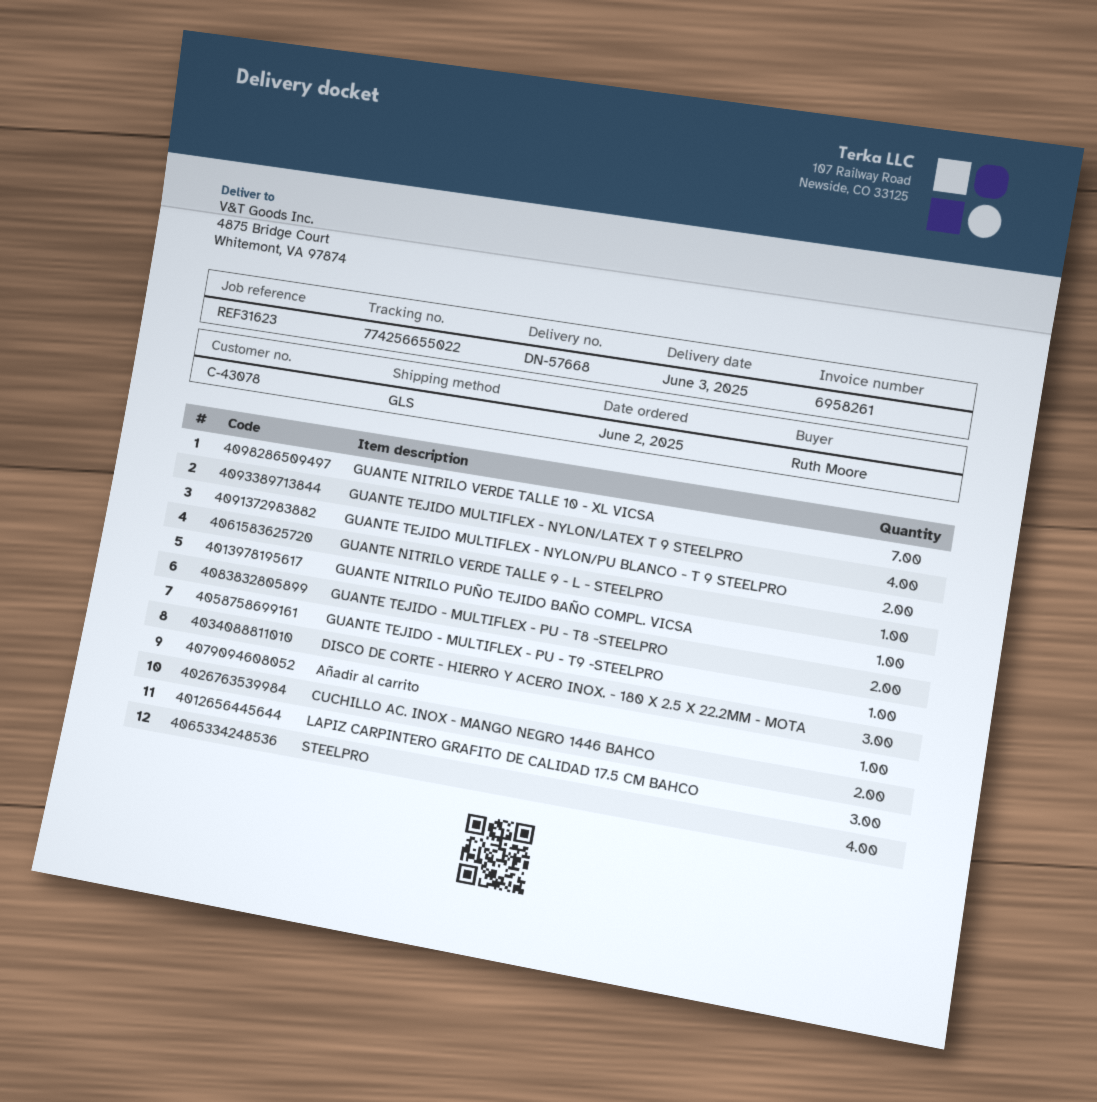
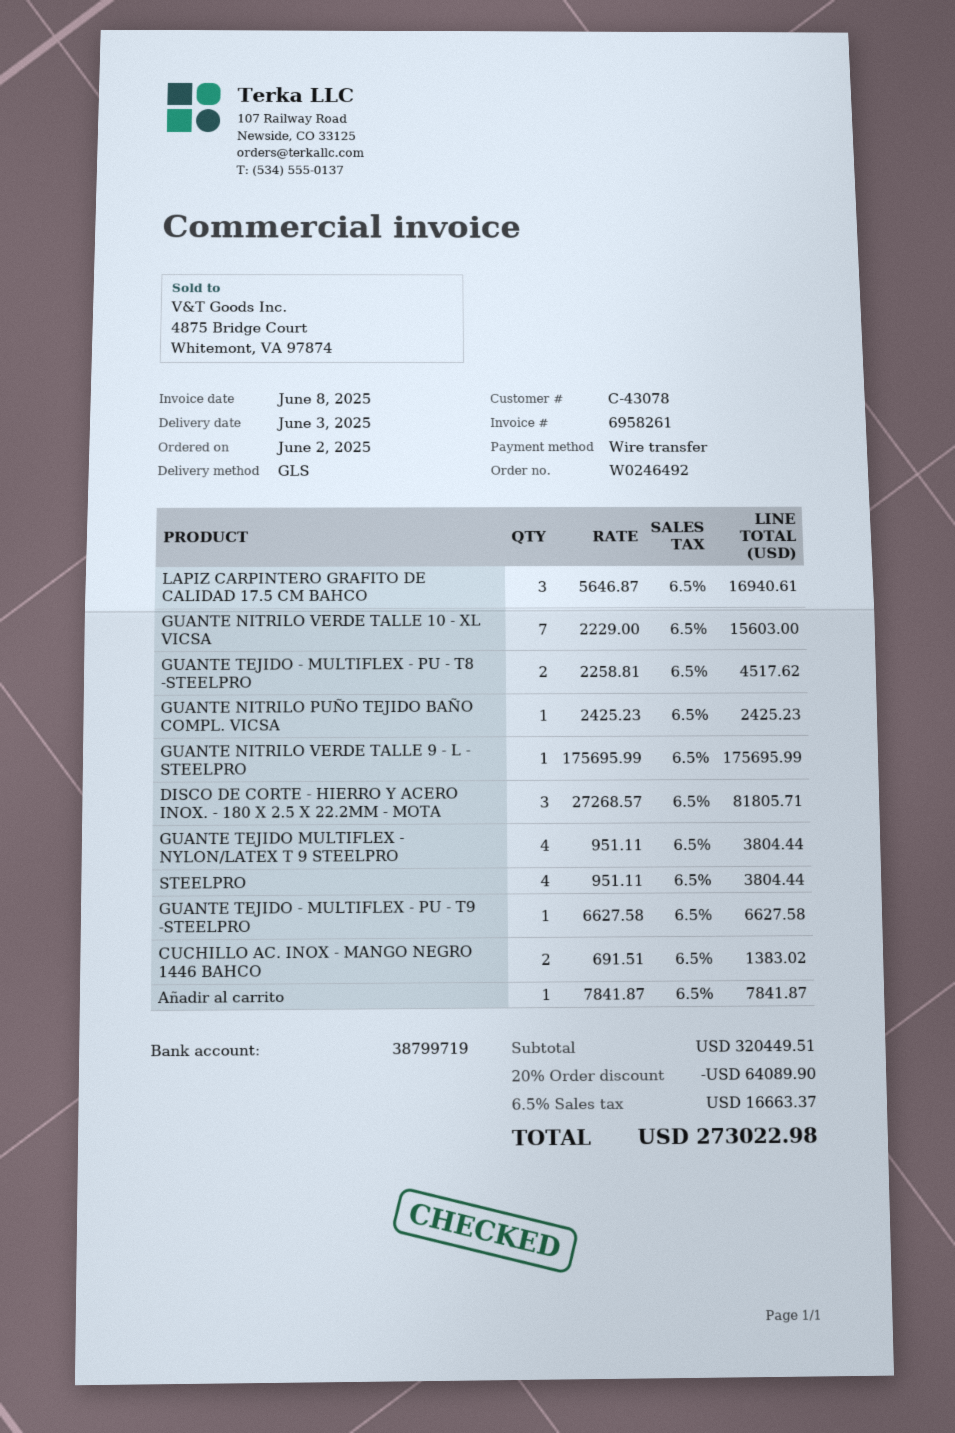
GUANTE TEJIDO MULTIFLEX - NYLON/PU BLANCO - T 9 STEELPRO: 2 -> none

